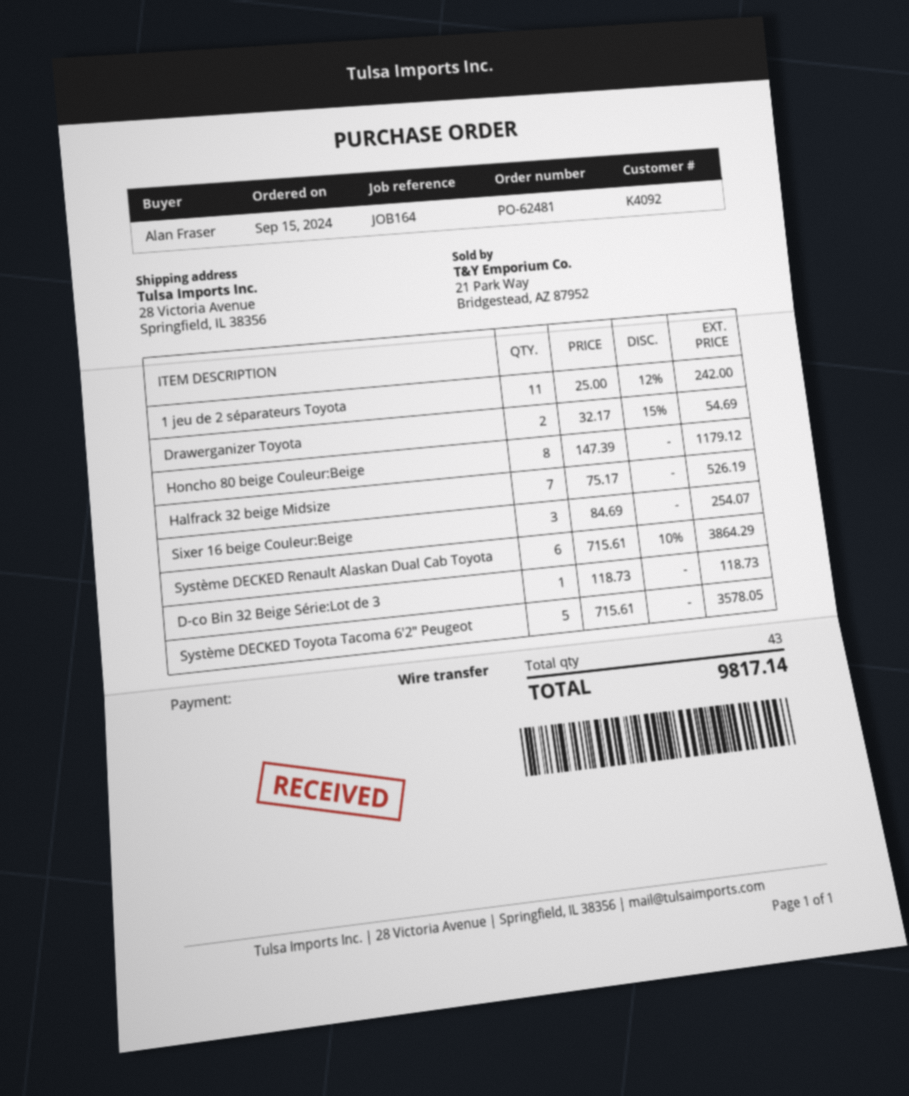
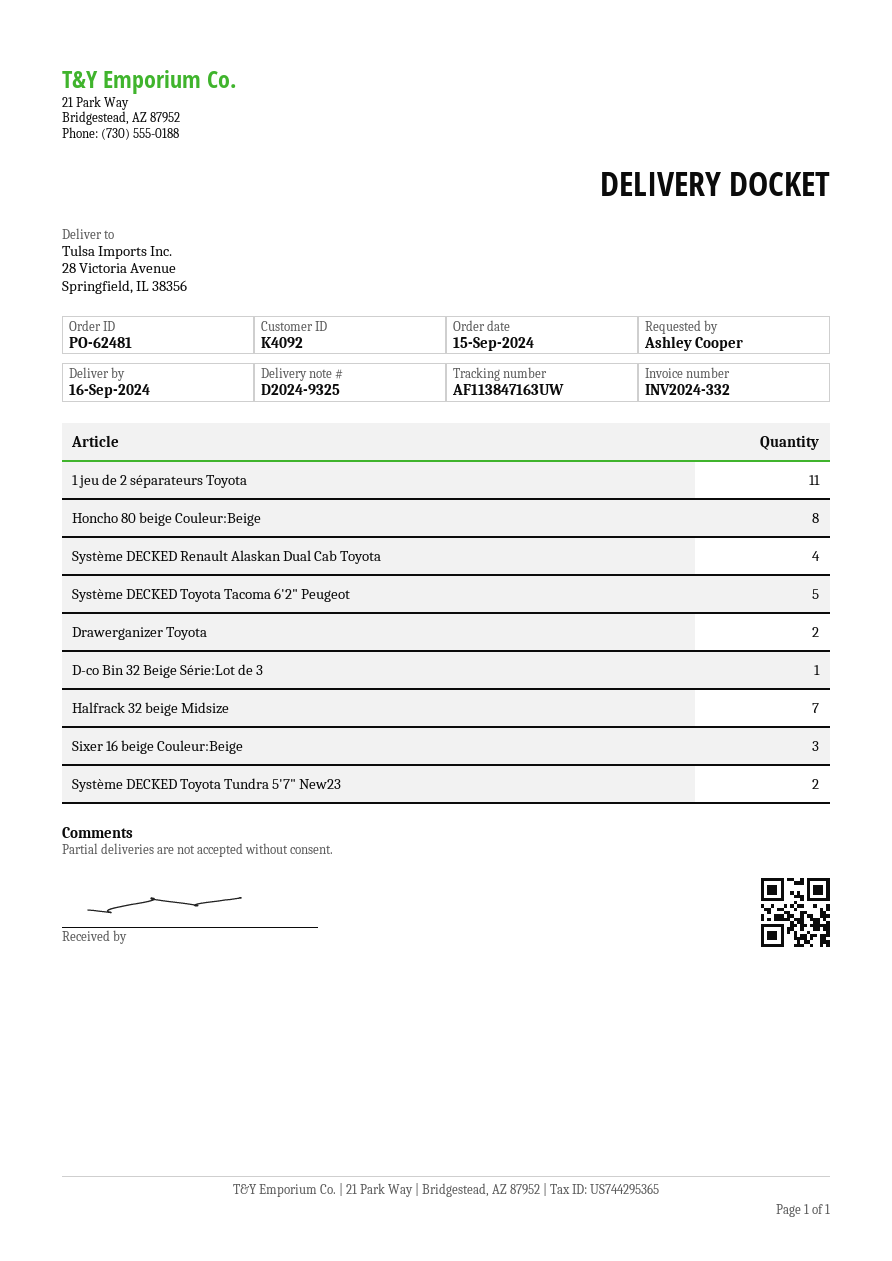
ordered by: Alan Fraser -> Ashley Cooper
Système DECKED Renault Alaskan Dual Cab Toyota: 6 -> 4
Système DECKED Toyota Tundra 5'7" New23: none -> 2

